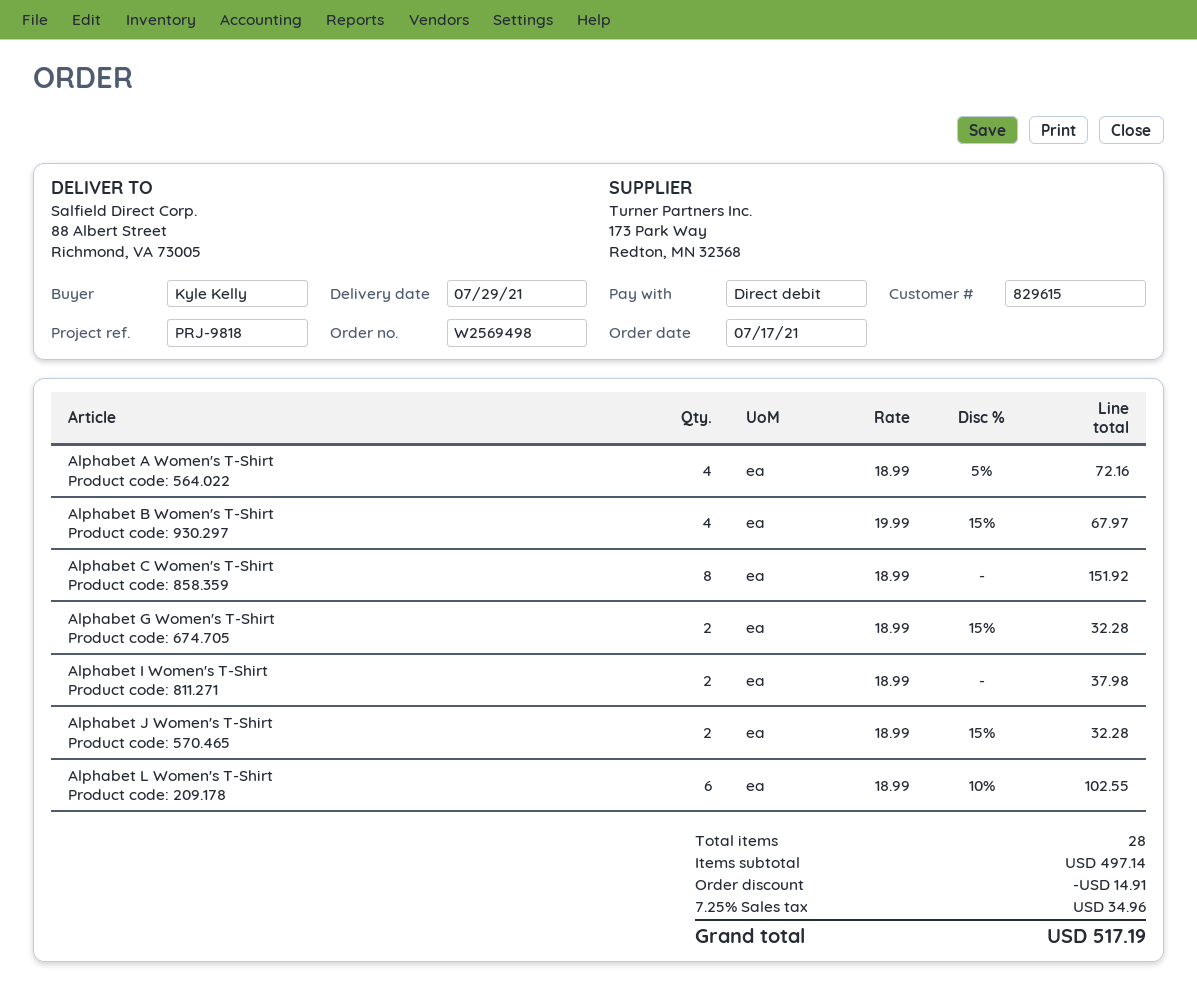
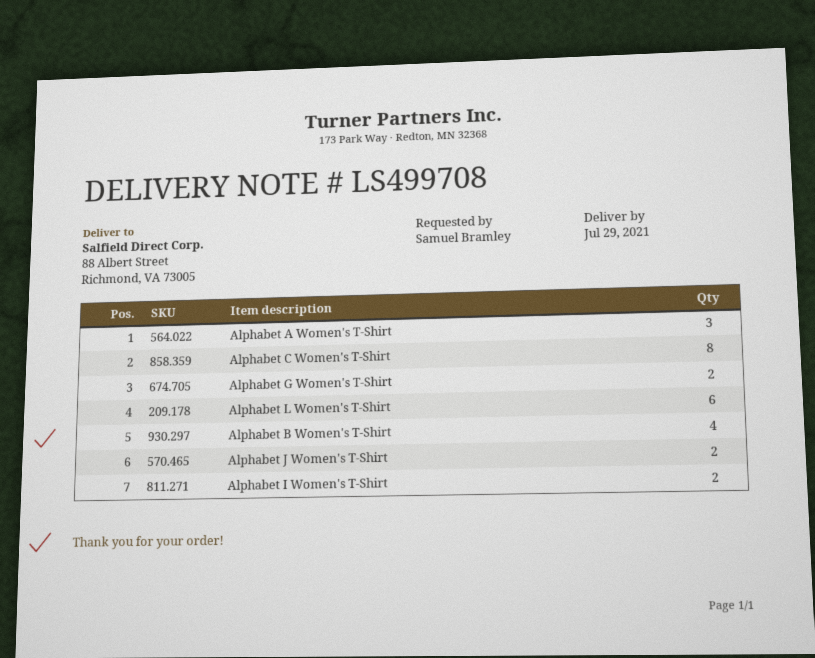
ordered by: Kyle Kelly -> Samuel Bramley
Alphabet A Women's T-Shirt: 4 -> 3

